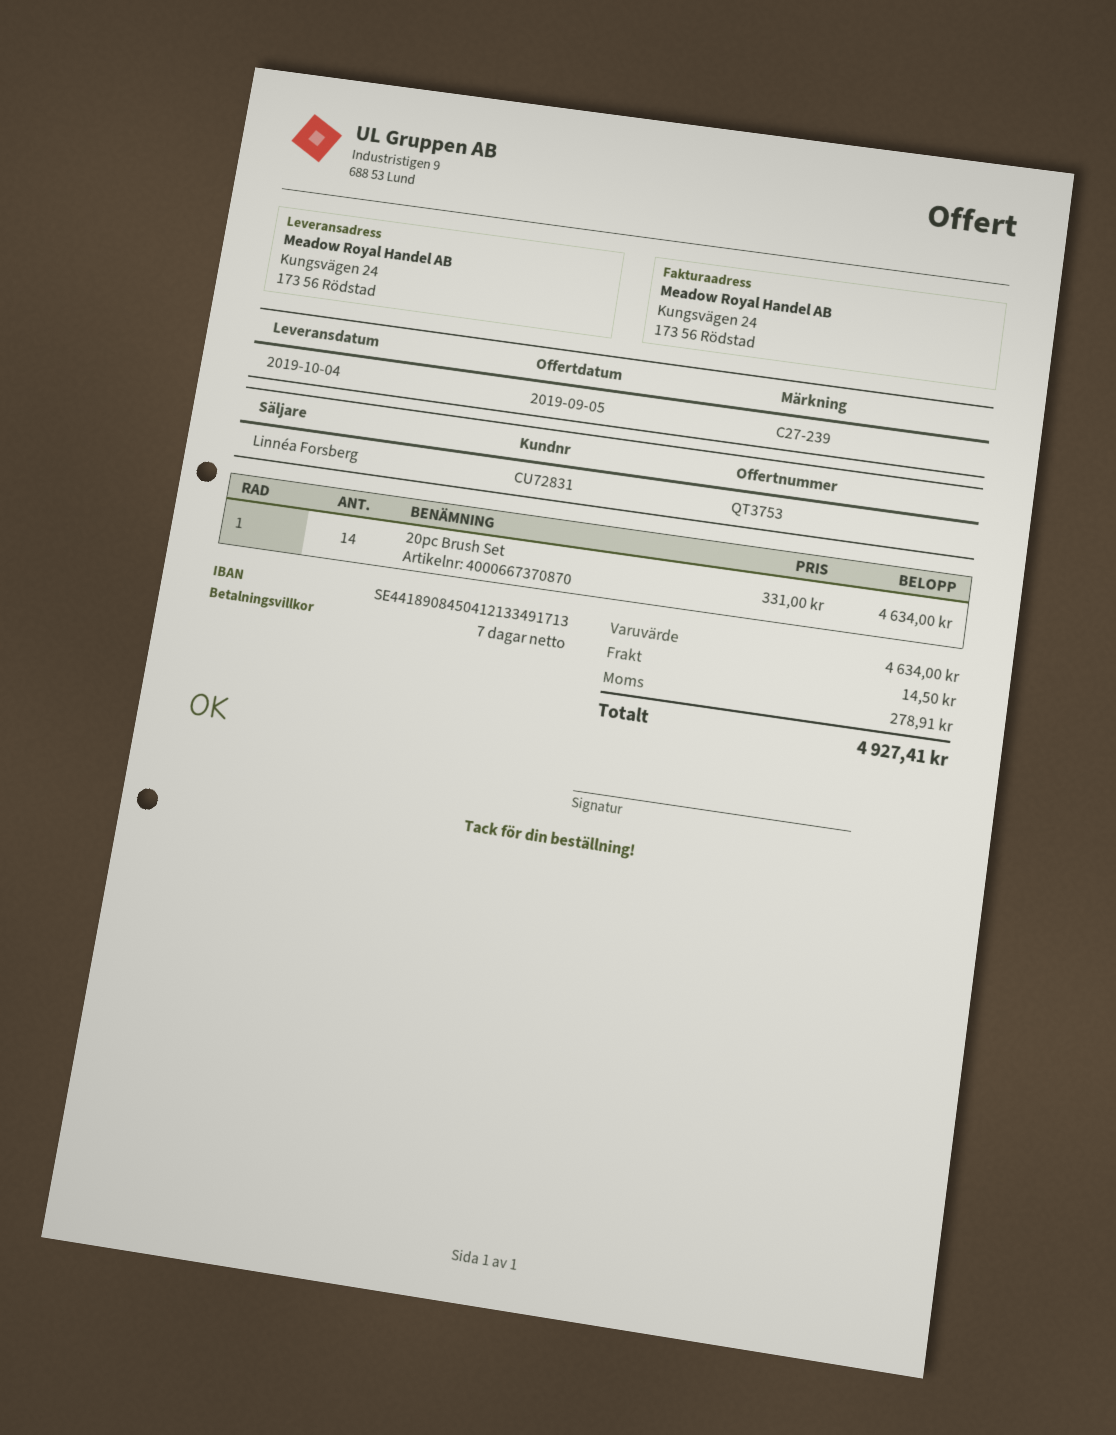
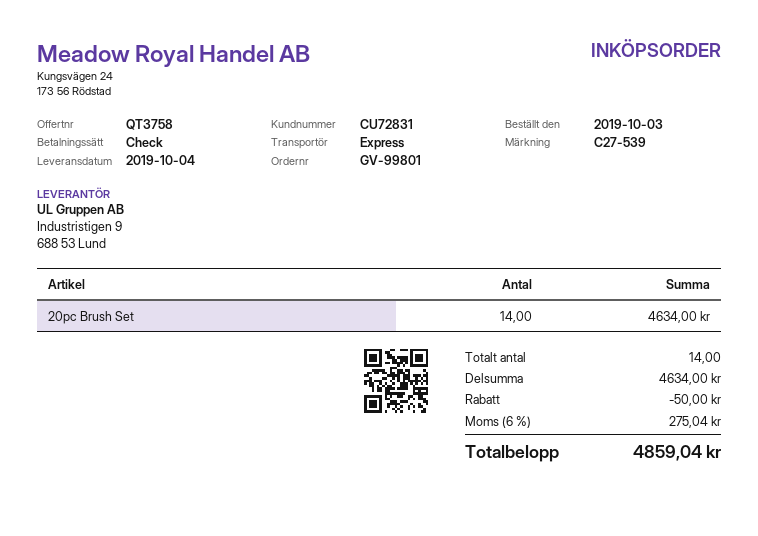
quote number: QT3753 -> QT3758
reference: C27-239 -> C27-539
discount: none -> 50.00
shipping: 14.50 -> none
tax: 278.91 -> 275.04
total: 4927.41 -> 4859.04

